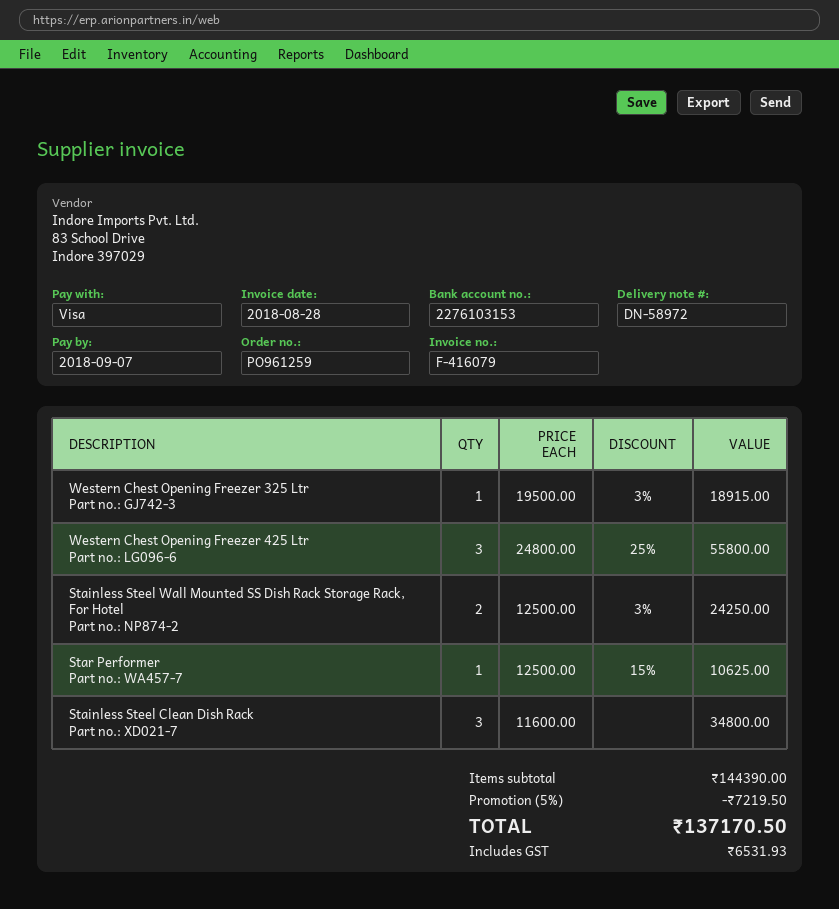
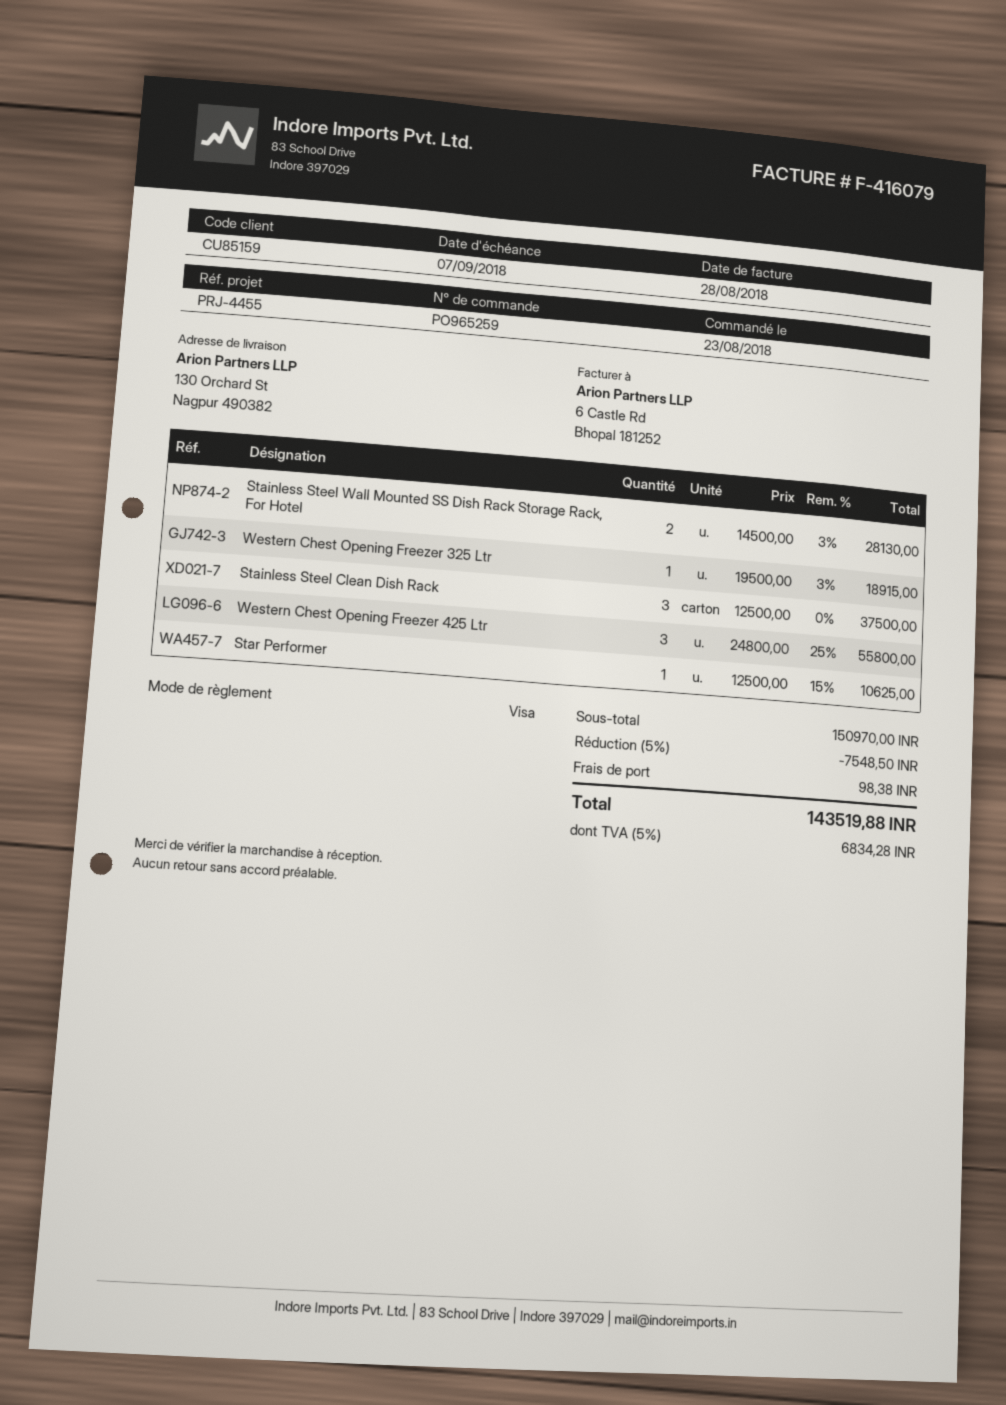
order number: PO961259 -> PO965259
Stainless Steel Wall Mounted SS Dish Rack Storage Rack, For Hotel: 2 x 12500.00 - 3% = 24250.00 -> 2 x 14500.00 - 3% = 28130.00
Stainless Steel Clean Dish Rack: 3 x 11600.00 = 34800.00 -> 3 x 12500.00 = 37500.00
subtotal: 144390.00 -> 150970.00
discount: 5% = 7219.50 -> 5% = 7548.50
shipping: none -> 98.38
tax: 6531.93 -> 6834.28
total: 137170.50 -> 143519.88

